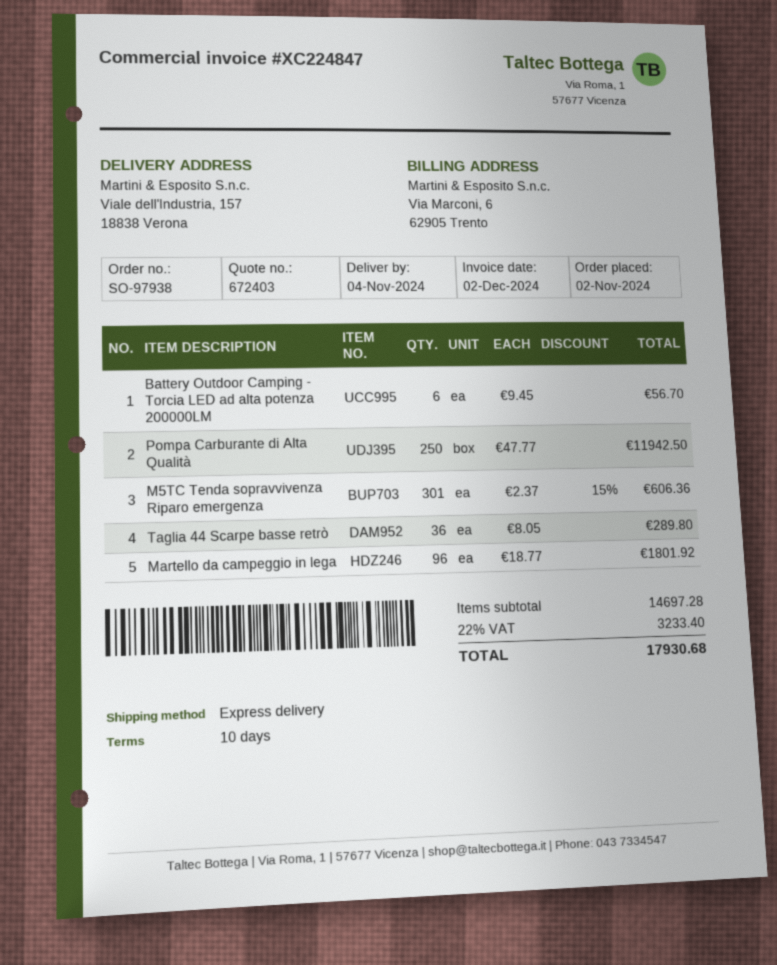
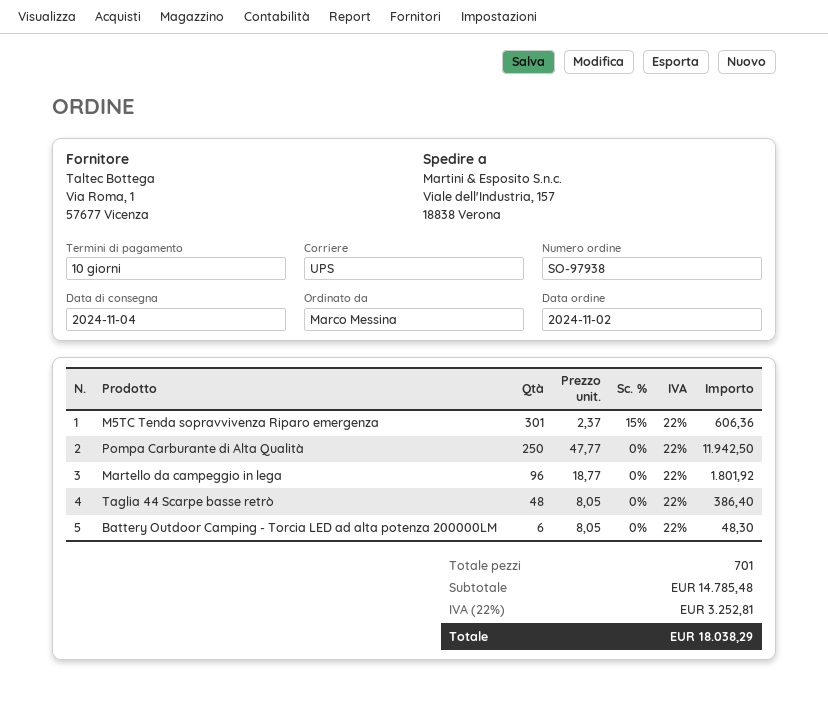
shipping method: express -> UPS
Battery Outdoor Camping - Torcia LED ad alta potenza 200000LM: 6 x 9.45 = 56.70 -> 6 x 8.05 = 48.30
Taglia 44 Scarpe basse retrò: 36 x 8.05 = 289.80 -> 48 x 8.05 = 386.40
subtotal: 14697.28 -> 14785.48
tax: 22% = 3233.40 -> 22% = 3252.81
total: 17930.68 -> 18038.29

